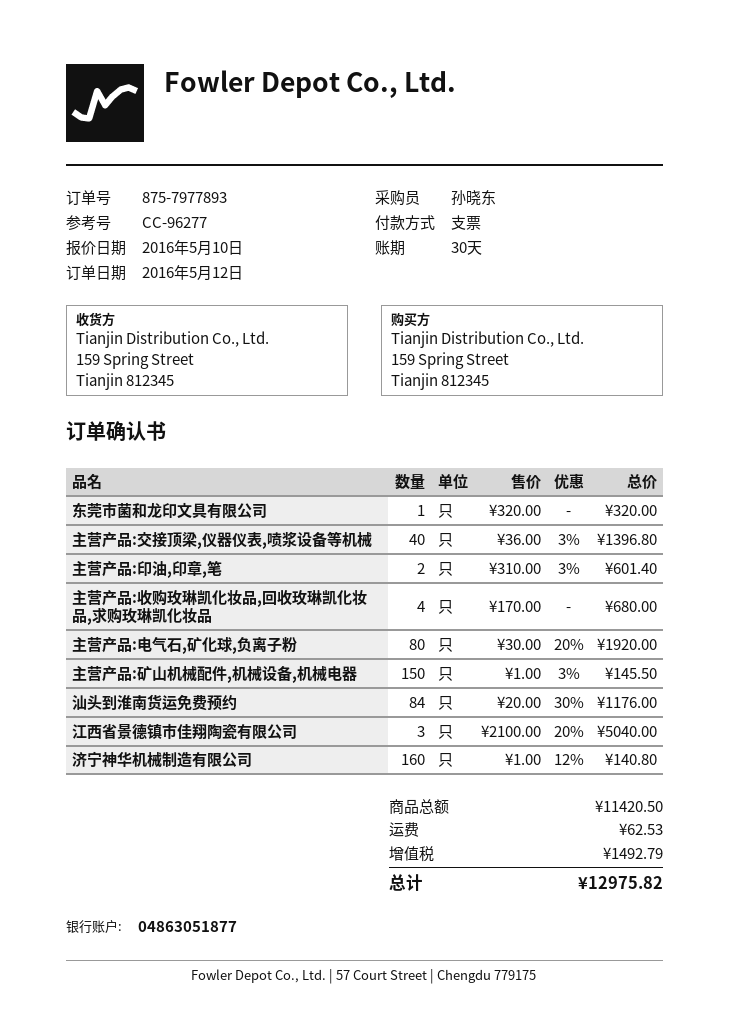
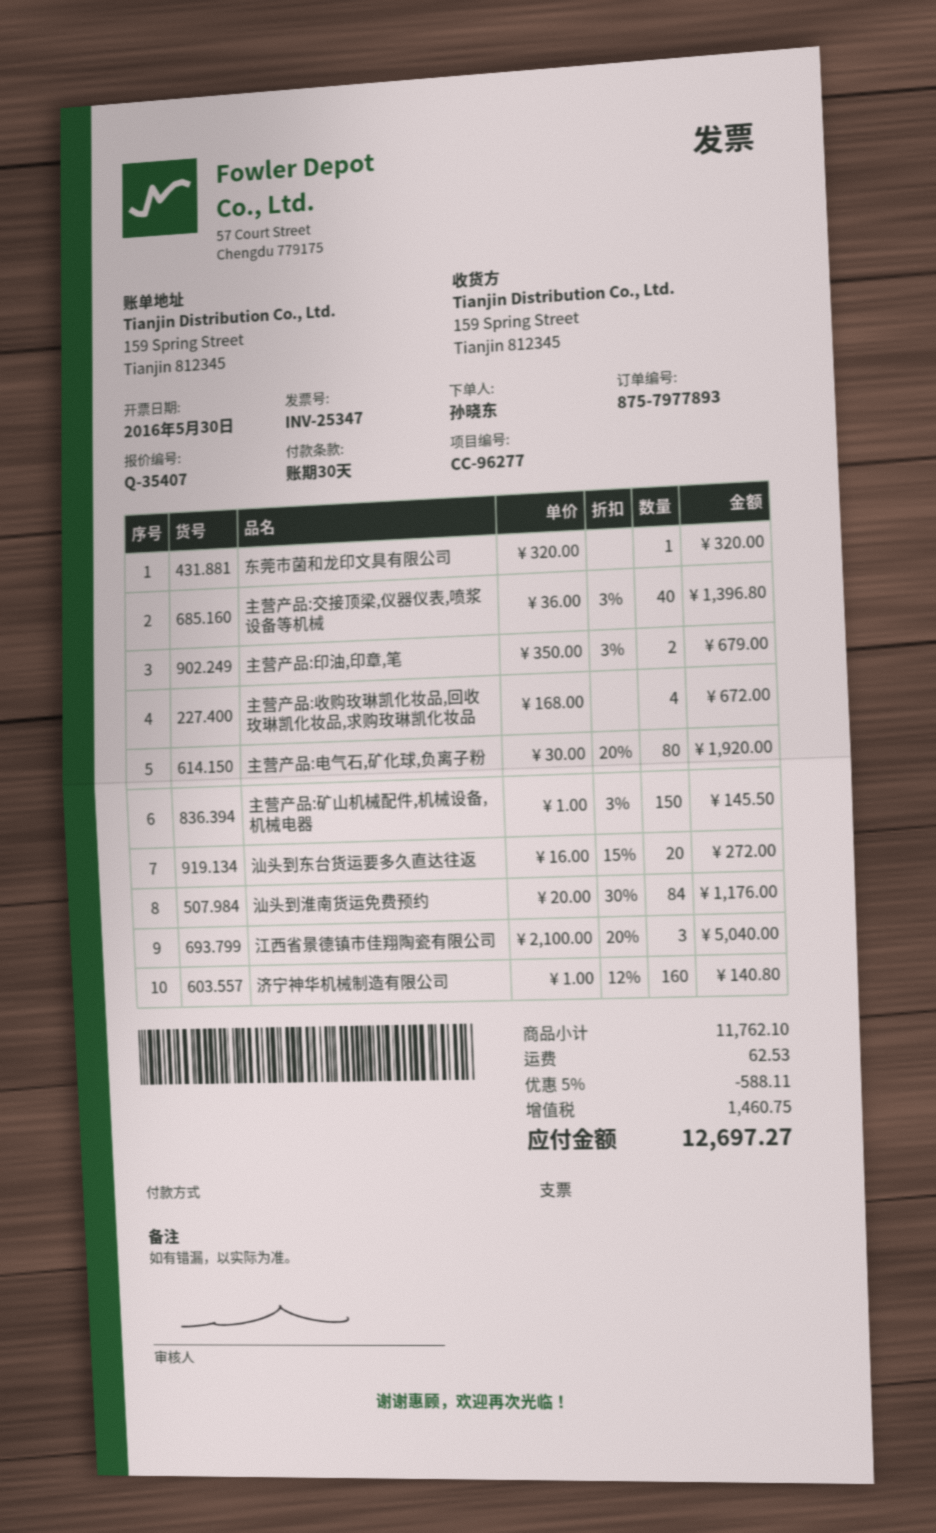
主营产品:印油,印章,笔: 2 x 310.00 - 3% = 601.40 -> 2 x 350.00 - 3% = 679.00
主营产品:收购玫琳凯化妆品,回收玫琳凯化妆品,求购玫琳凯化妆品: 4 x 170.00 = 680.00 -> 4 x 168.00 = 672.00
汕头到东台货运要多久直达往返: none -> 20 x 16.00 - 15% = 272.00
subtotal: 11420.50 -> 11762.10
discount: none -> 5% = 588.11
tax: 1492.79 -> 1460.75
total: 12975.82 -> 12697.27

